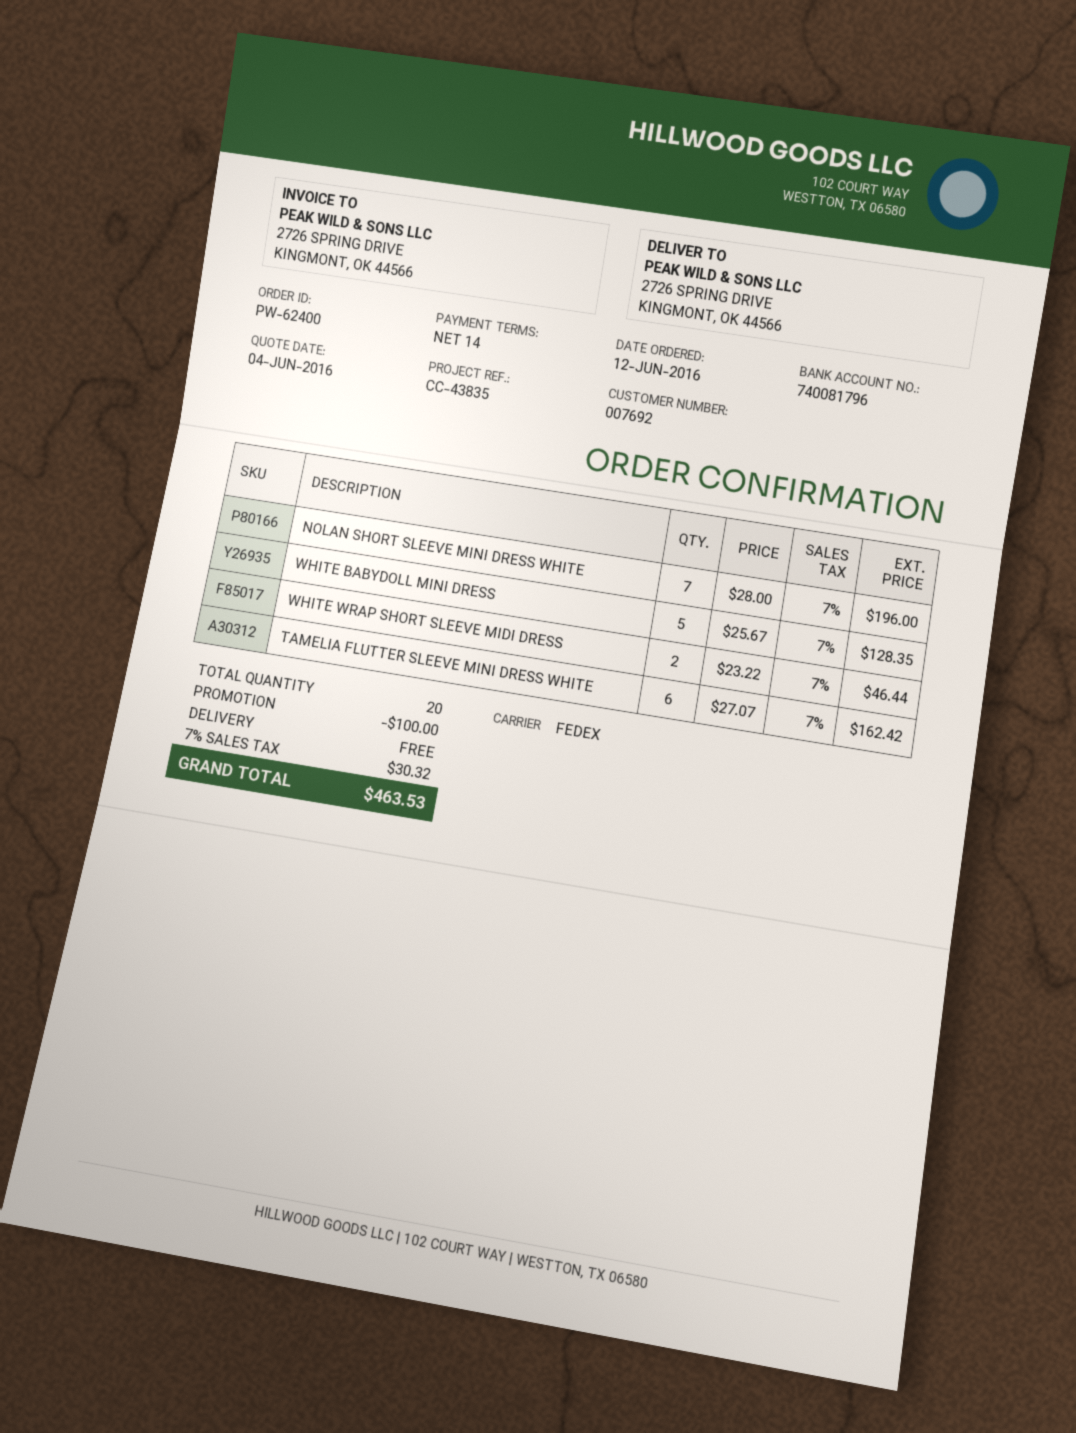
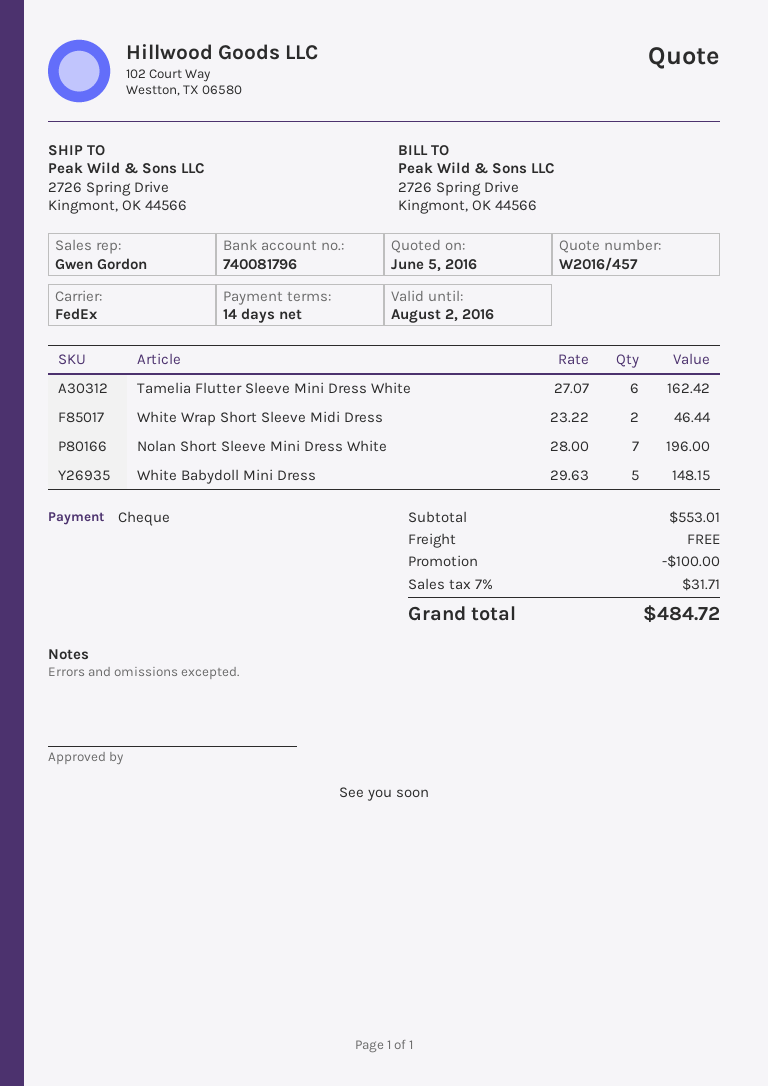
quote date: 2016-06-04 -> 2016-06-05
WHITE BABYDOLL MINI DRESS: 5 x 25.67 = 128.35 -> 5 x 29.63 = 148.15
tax: 7% = 30.32 -> 7% = 31.71
total: 463.53 -> 484.72

